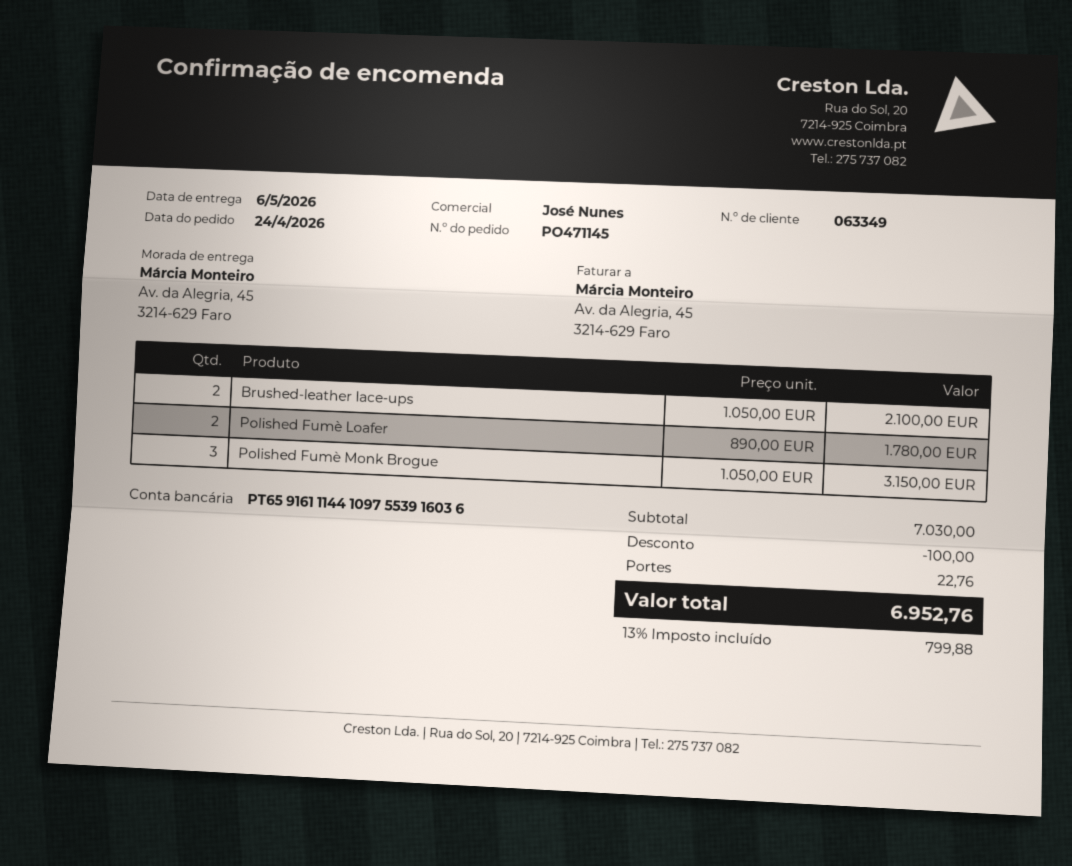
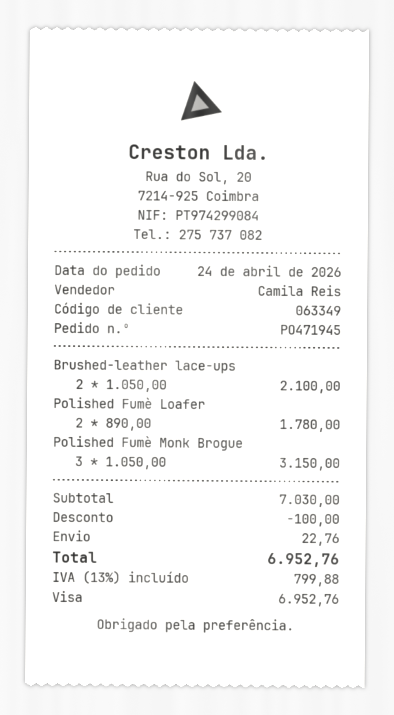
order number: PO471145 -> PO471945
sales rep: José Nunes -> Camila Reis

